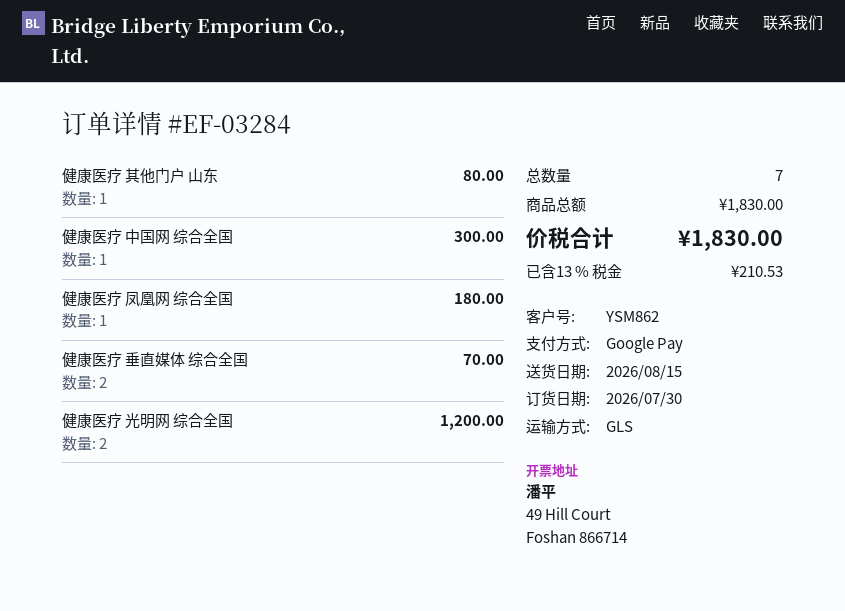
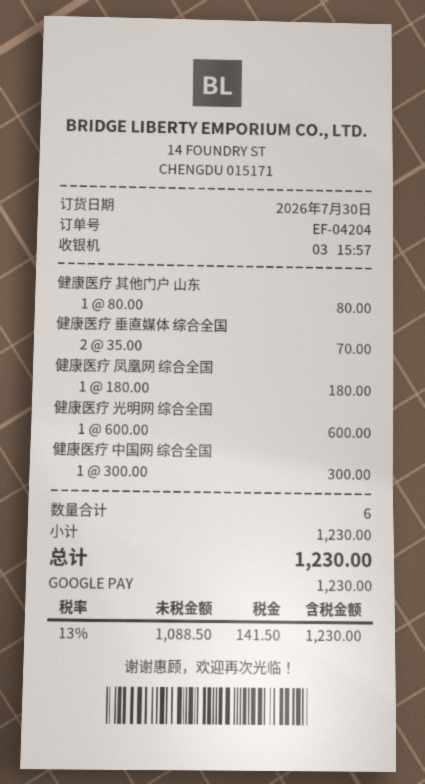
order number: EF-03284 -> EF-04204
健康医疗 光明网 综合全国: 2 for 1200.00 -> 1 for 600.00
total quantity: 7 -> 6
subtotal: 1830.00 -> 1230.00
tax: 13% = 210.53 -> 13% = 141.50
total: 1830.00 -> 1230.00

